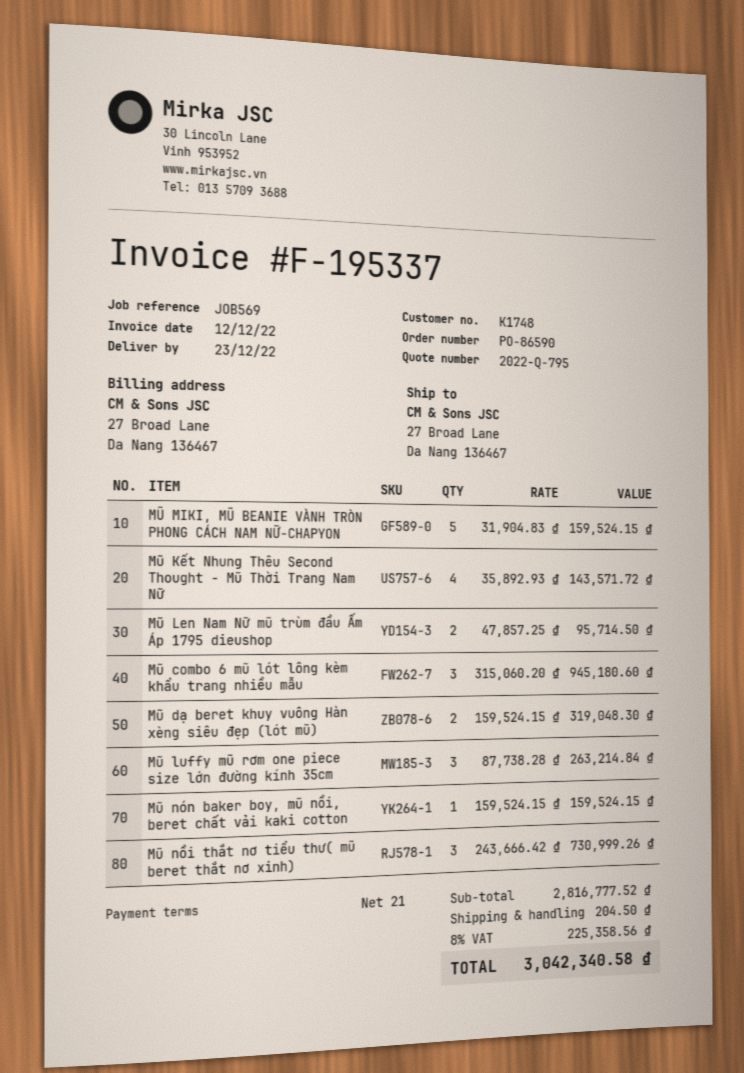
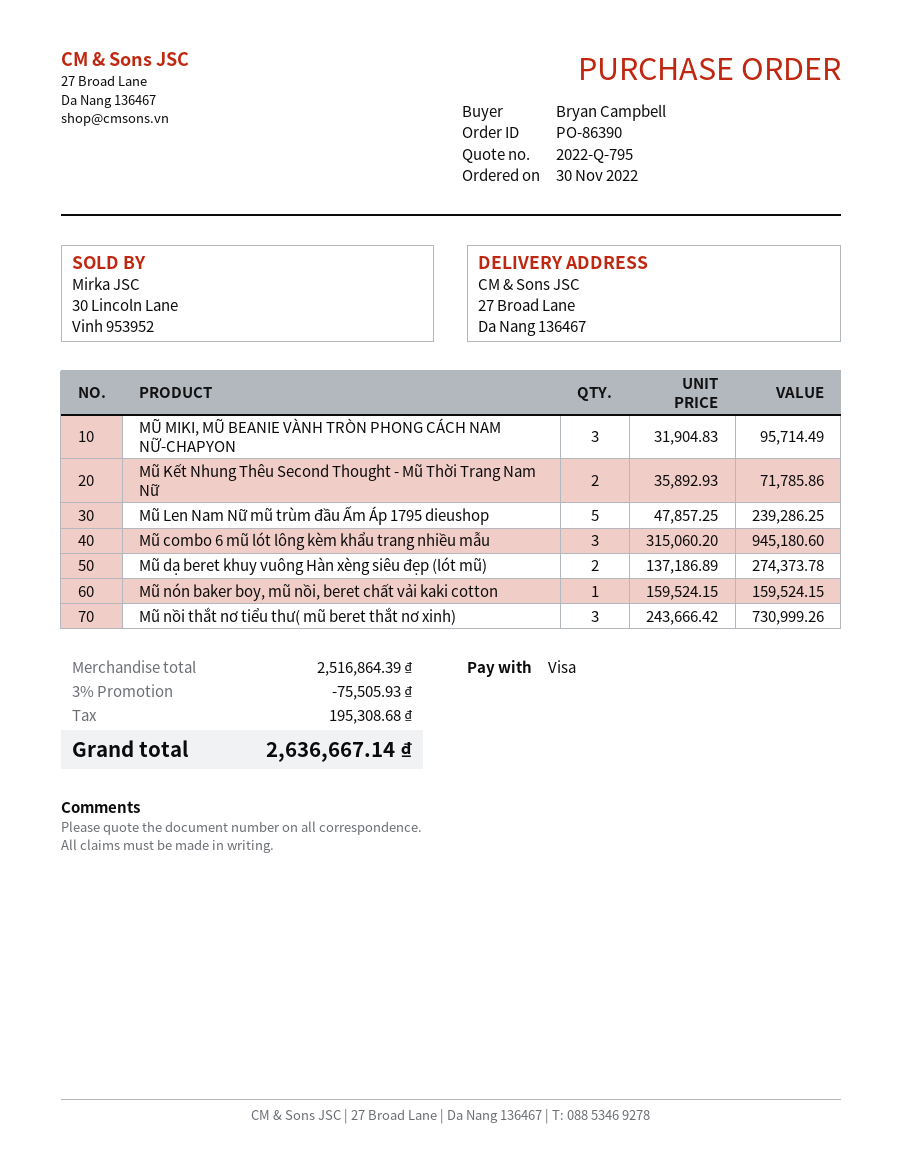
order number: PO-86590 -> PO-86390
MŨ MIKI, MŨ BEANIE VÀNH TRÒN PHONG CÁCH NAM NỮ-CHAPYON: 5 x 31904.83 = 159524.15 -> 3 x 31904.83 = 95714.49
Mũ Kết Nhung Thêu Second Thought - Mũ Thời Trang Nam Nữ: 4 x 35892.93 = 143571.72 -> 2 x 35892.93 = 71785.86
Mũ Len Nam Nữ mũ trùm đầu Ấm Áp 1795 dieushop: 2 x 47857.25 = 95714.50 -> 5 x 47857.25 = 239286.25
Mũ dạ beret khuy vuông Hàn xèng siêu đẹp (lót mũ): 2 x 159524.15 = 319048.30 -> 2 x 137186.89 = 274373.78
Mũ luffy mũ rơm one piece size lớn đường kính 35cm: 3 x 87738.28 = 263214.84 -> none
subtotal: 2816777.52 -> 2516864.39
discount: none -> 3% = 75505.93
shipping: 204.50 -> none
tax: 225358.56 -> 195308.68
total: 3042340.58 -> 2636667.14

